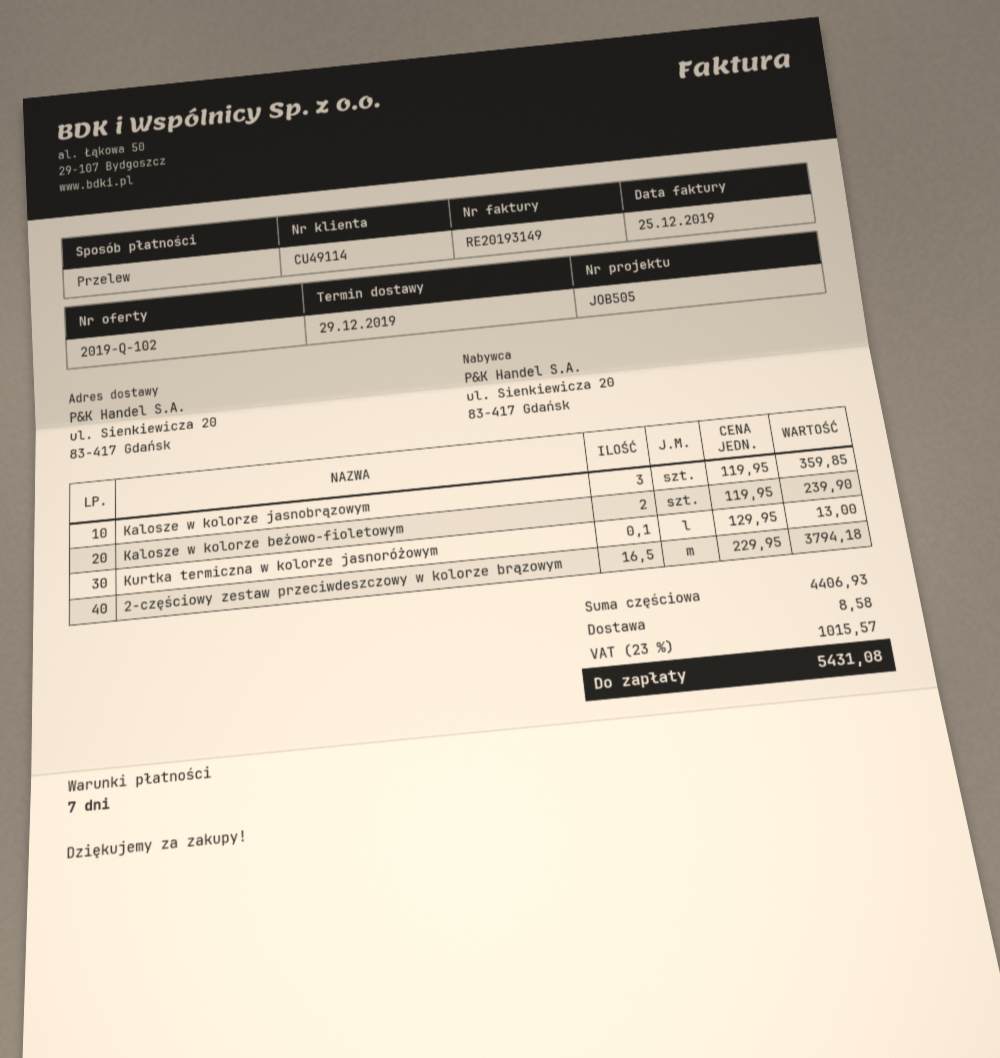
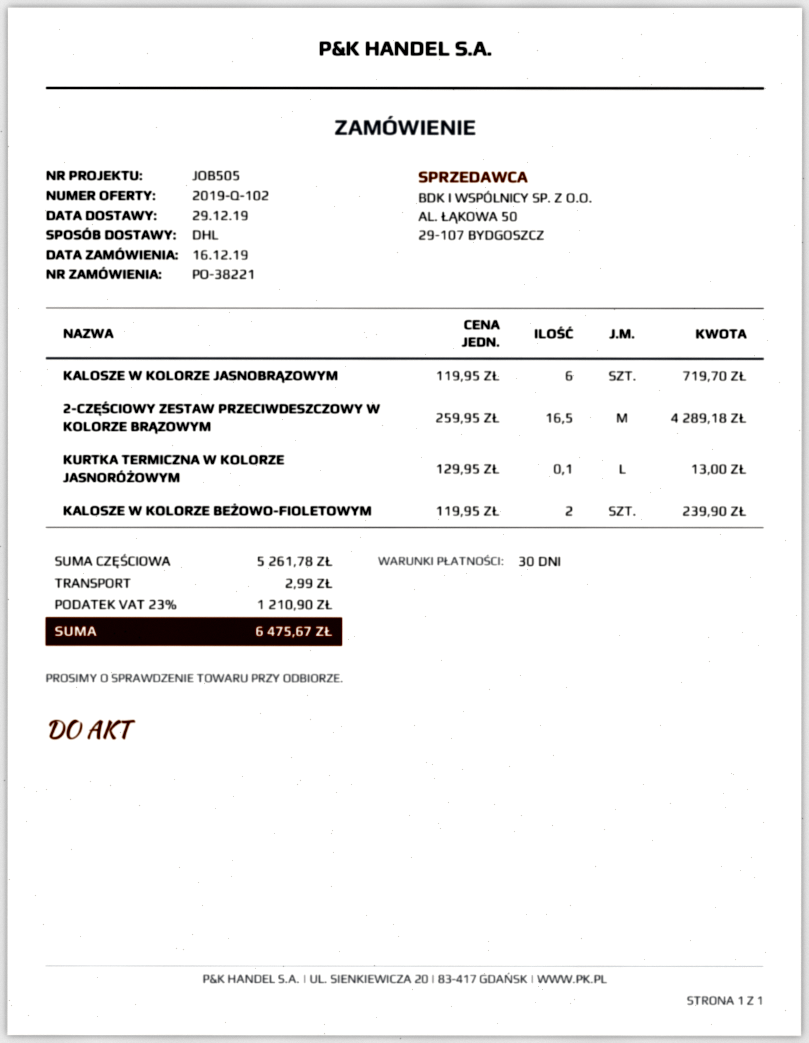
payment terms: 7 days -> 30 days
Kalosze w kolorze jasnobrązowym: 3 x 119.95 = 359.85 -> 6 x 119.95 = 719.70
2-częściowy zestaw przeciwdeszczowy w kolorze brązowym: 16.5 x 229.95 = 3794.18 -> 16.5 x 259.95 = 4289.18
subtotal: 4406.93 -> 5261.78
shipping: 8.58 -> 2.99
tax: 23% = 1015.57 -> 23% = 1210.90
total: 5431.08 -> 6475.67

